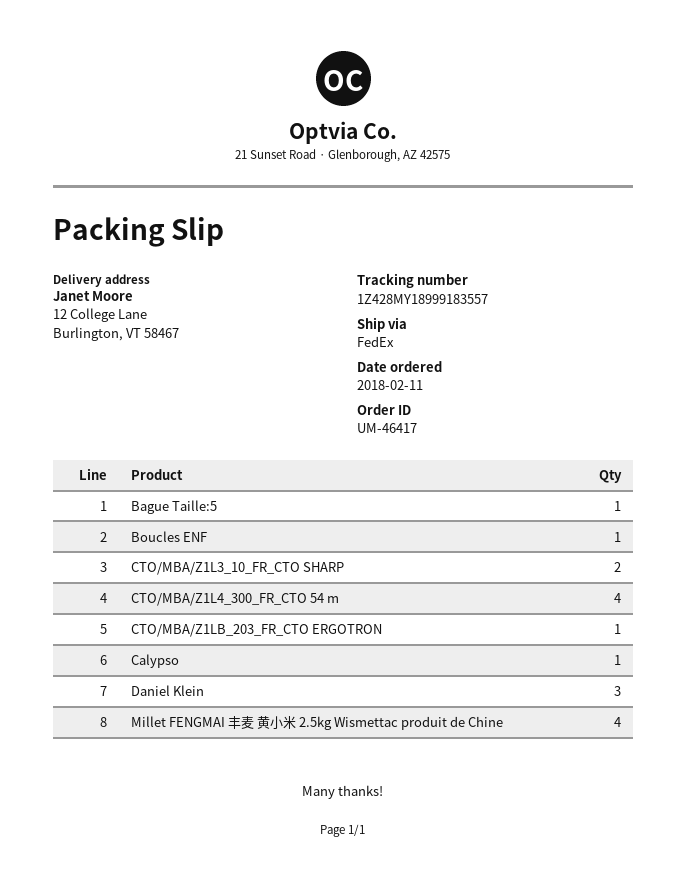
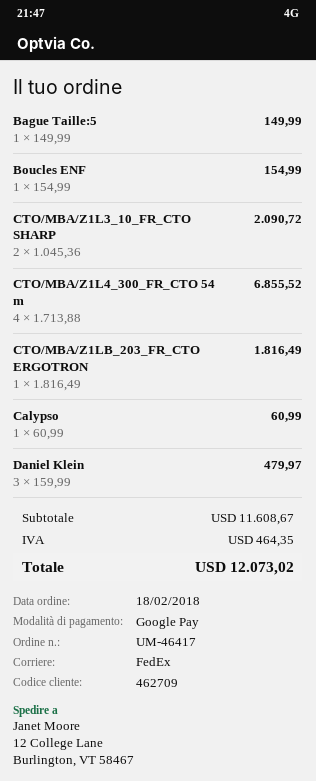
order date: 2018-02-11 -> 2018-02-18
Millet FENGMAI 丰麦 黄小米 2.5kg Wismettac produit de Chine: 4 -> none

